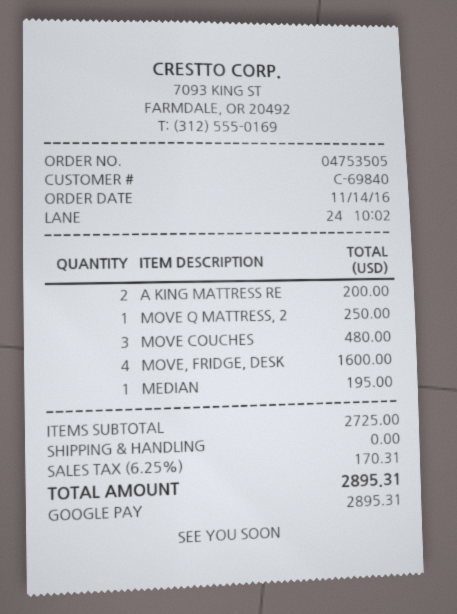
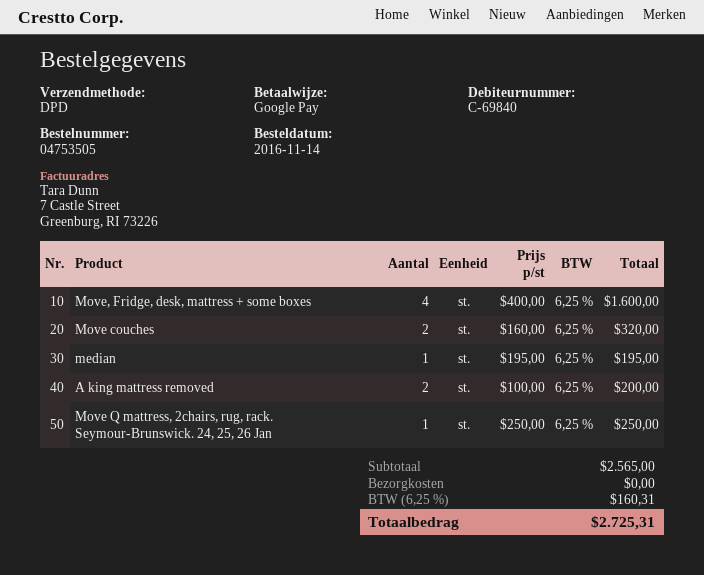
MOVE COUCHES: 3 for 480.00 -> 2 for 320.00
subtotal: 2725.00 -> 2565.00
tax: 6.25% = 170.31 -> 6.25% = 160.31
total: 2895.31 -> 2725.31

